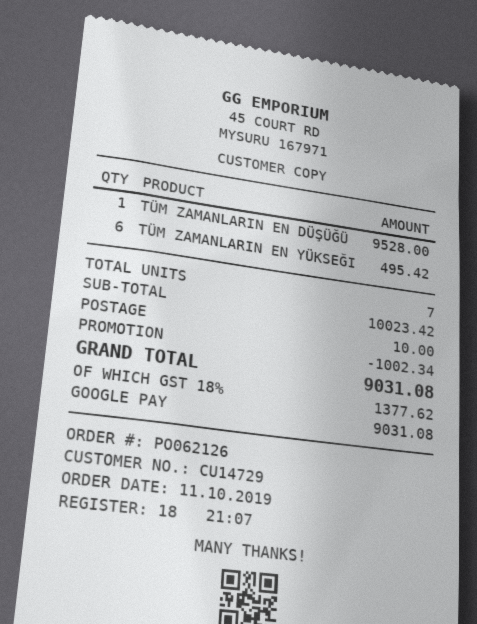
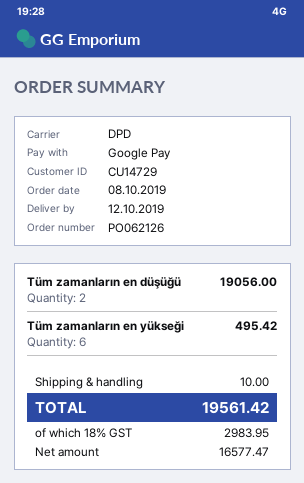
order date: 2019-10-11 -> 2019-10-08
TÜM ZAMANLARIN EN DÜŞÜĞÜ: 1 for 9528.00 -> 2 for 19056.00
discount: 1002.34 -> none
tax: 18% = 1377.62 -> 18% = 2983.95
total: 9031.08 -> 19561.42

